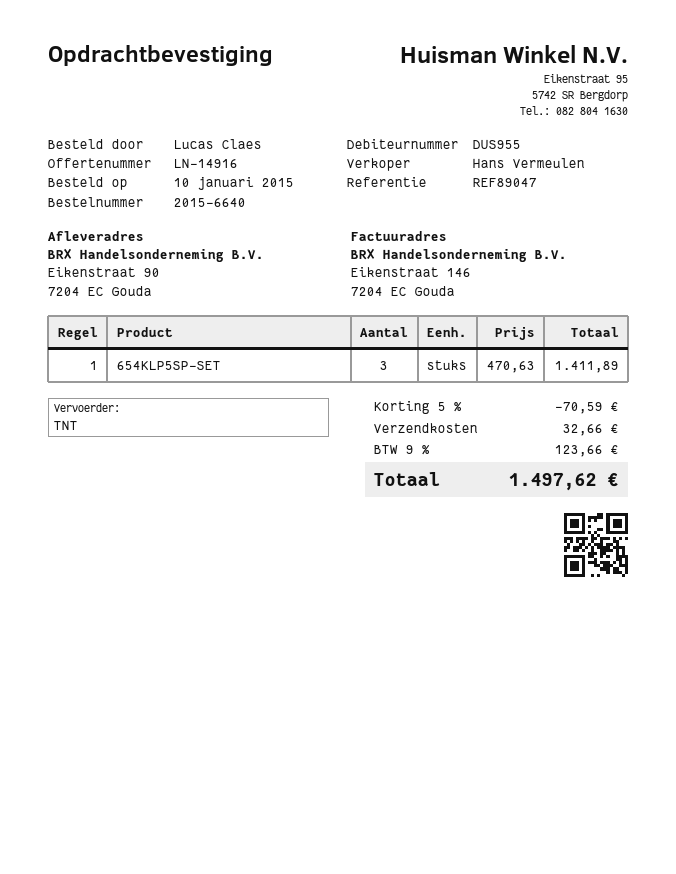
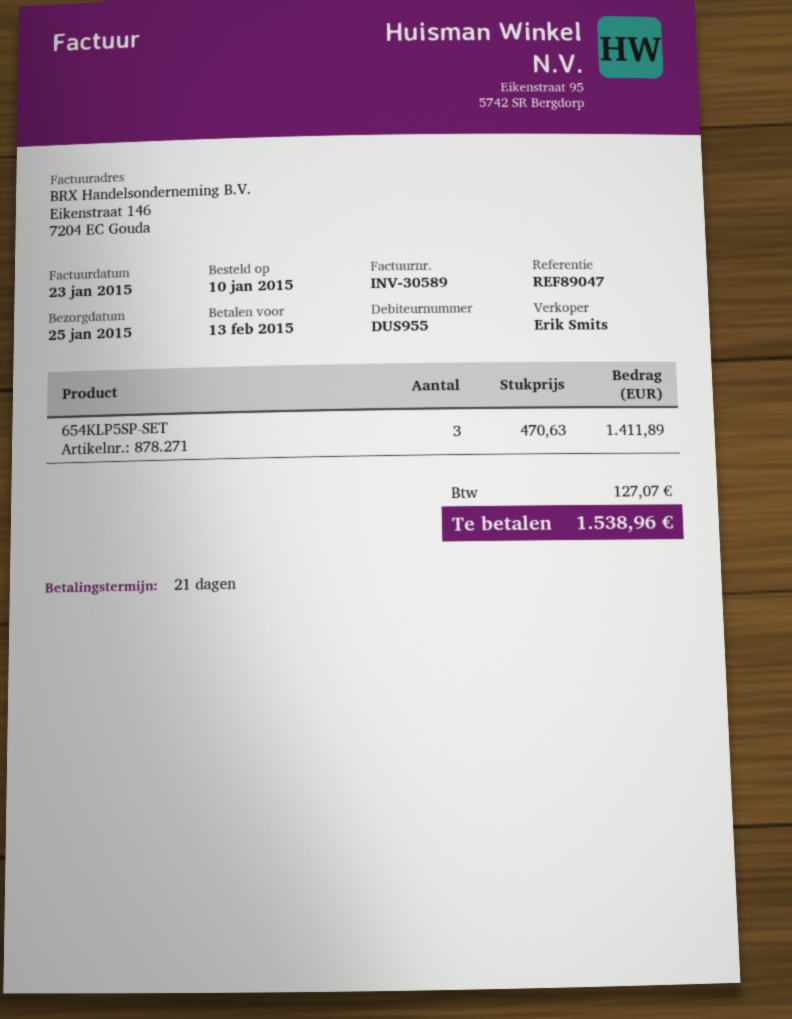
sales rep: Hans Vermeulen -> Erik Smits
discount: 5% = 70.59 -> none
shipping: 32.66 -> none
tax: 123.66 -> 127.07
total: 1497.62 -> 1538.96

